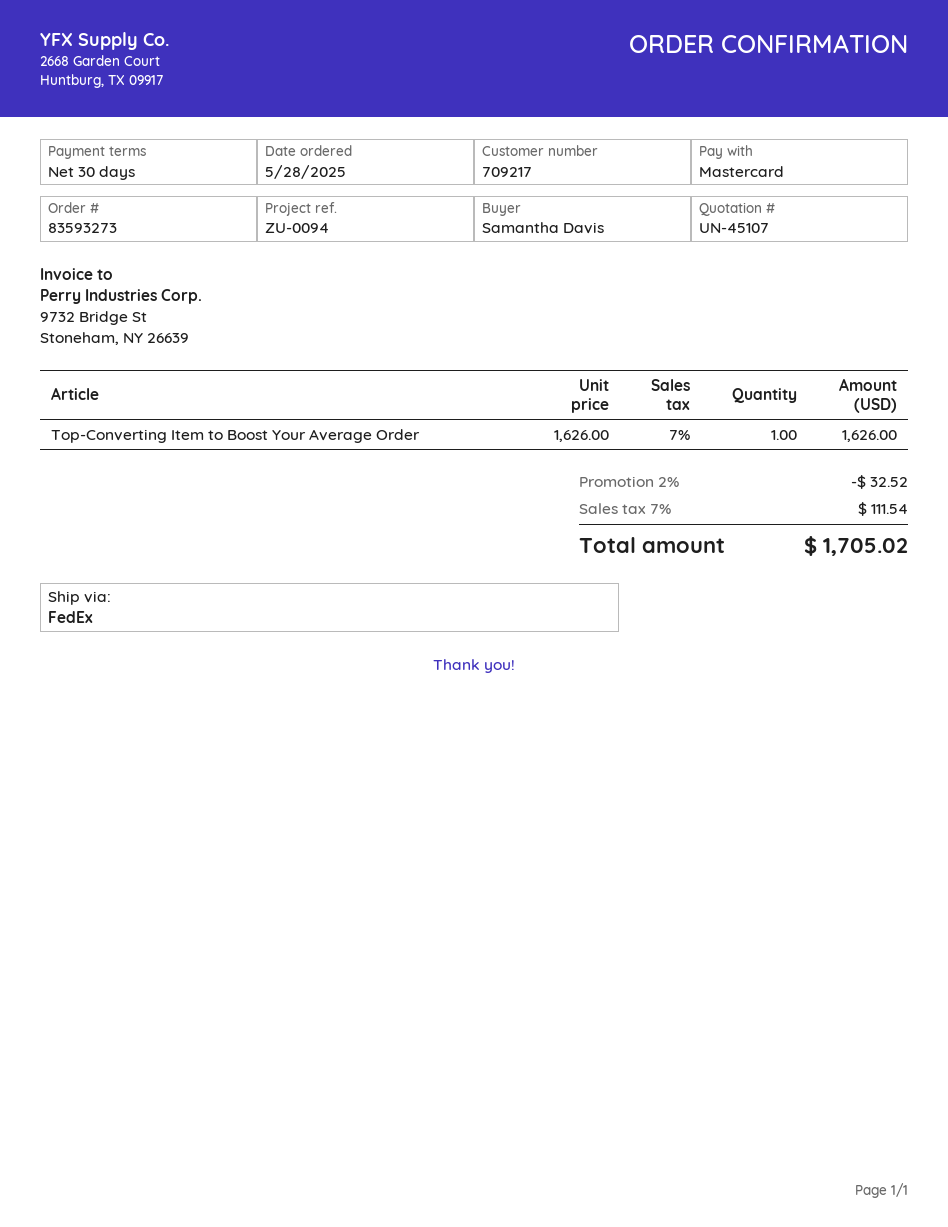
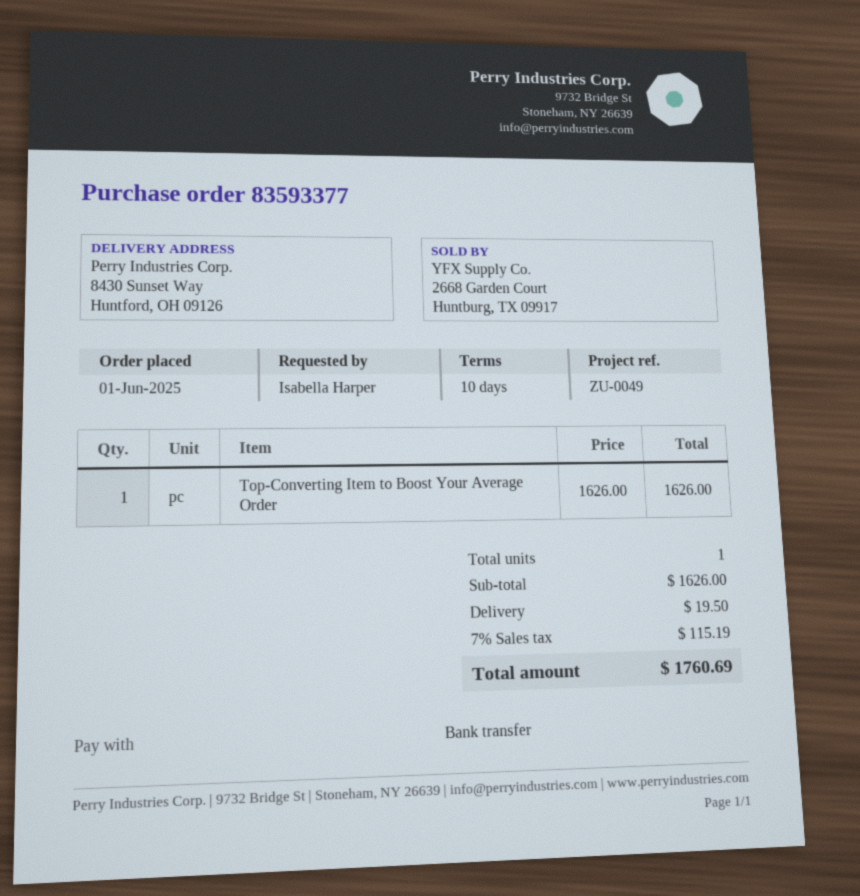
order number: 83593273 -> 83593377
order date: 2025-05-28 -> 2025-06-01
payment terms: 30 days -> 10 days
reference: ZU-0094 -> ZU-0049
ordered by: Samantha Davis -> Isabella Harper
payment method: Mastercard -> bank transfer
discount: 2% = 32.52 -> none
shipping: none -> 19.50
tax: 7% = 111.54 -> 7% = 115.19
total: 1705.02 -> 1760.69

